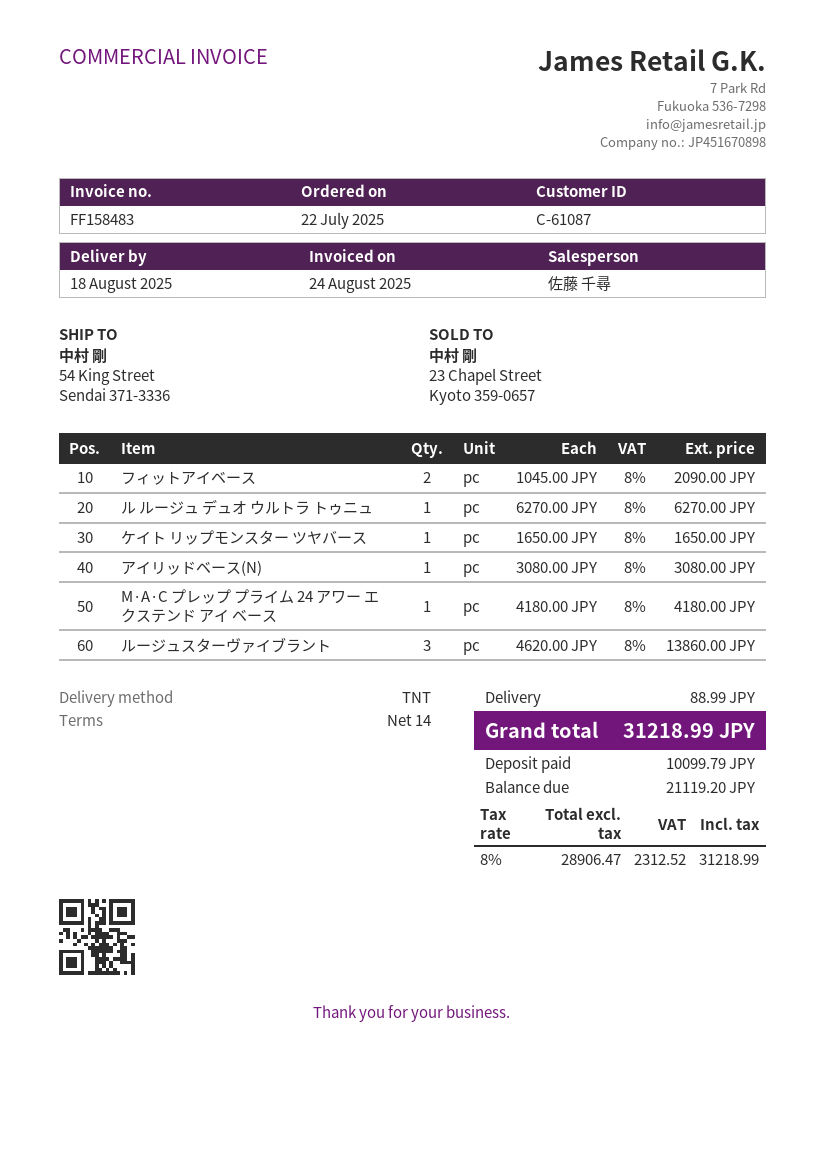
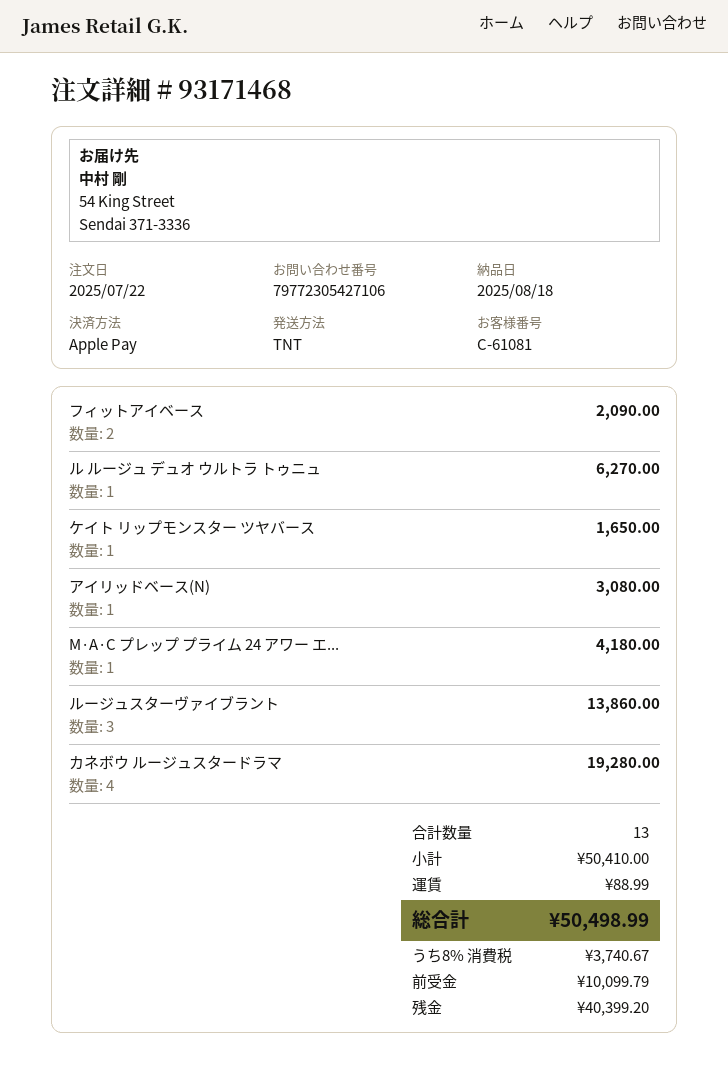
customer number: C-61087 -> C-61081
カネボウ ルージュスタードラマ: none -> 4 for 19280.00
tax: 8% = 2312.52 -> 8% = 3740.67
total: 31218.99 -> 50498.99
balance: 21119.20 -> 40399.20

